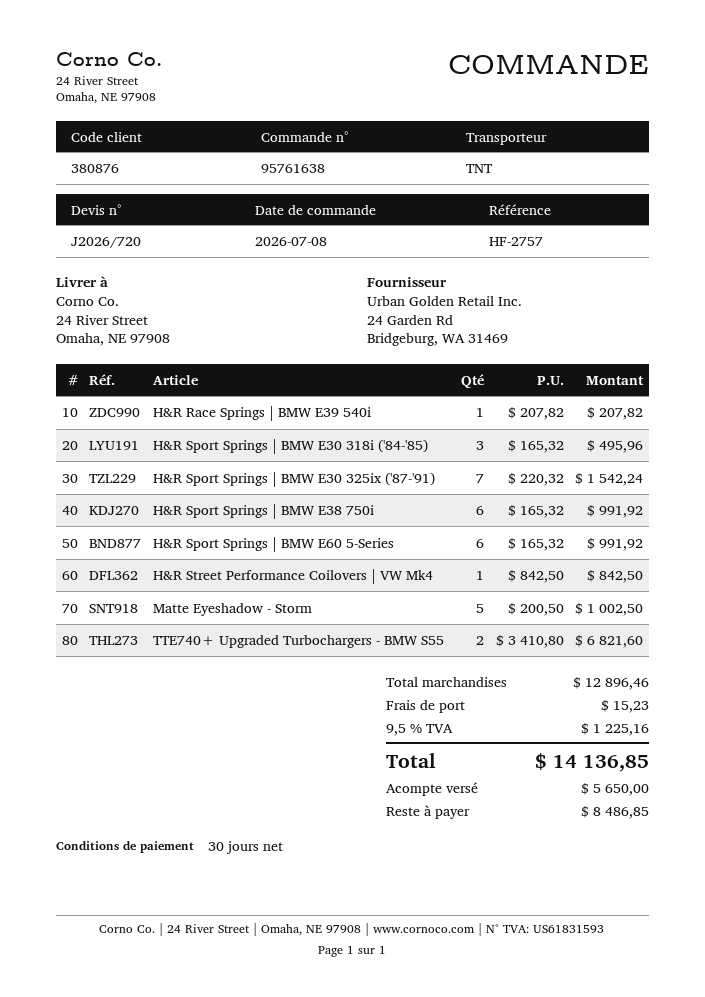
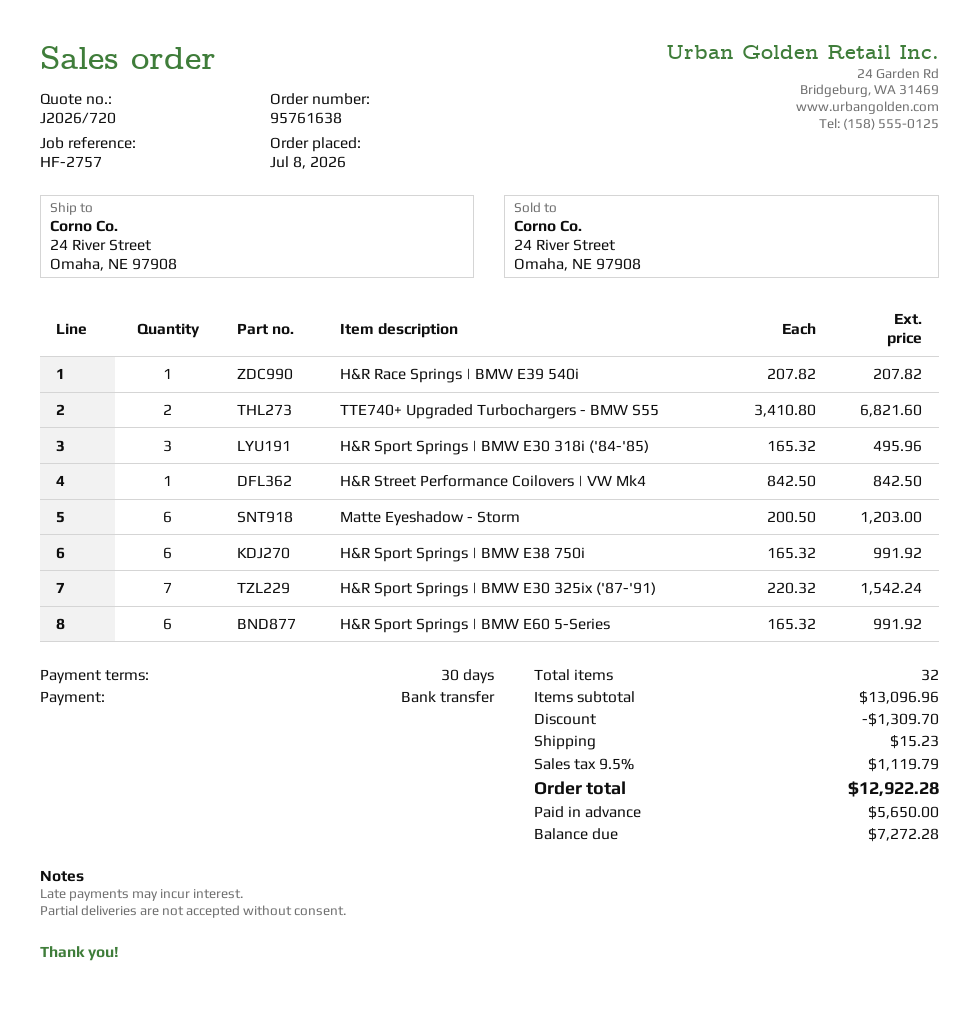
Matte Eyeshadow - Storm: 5 x 200.50 = 1002.50 -> 6 x 200.50 = 1203.00
subtotal: 12896.46 -> 13096.96
discount: none -> 1309.70
tax: 9.5% = 1225.16 -> 9.5% = 1119.79
total: 14136.85 -> 12922.28
balance: 8486.85 -> 7272.28

